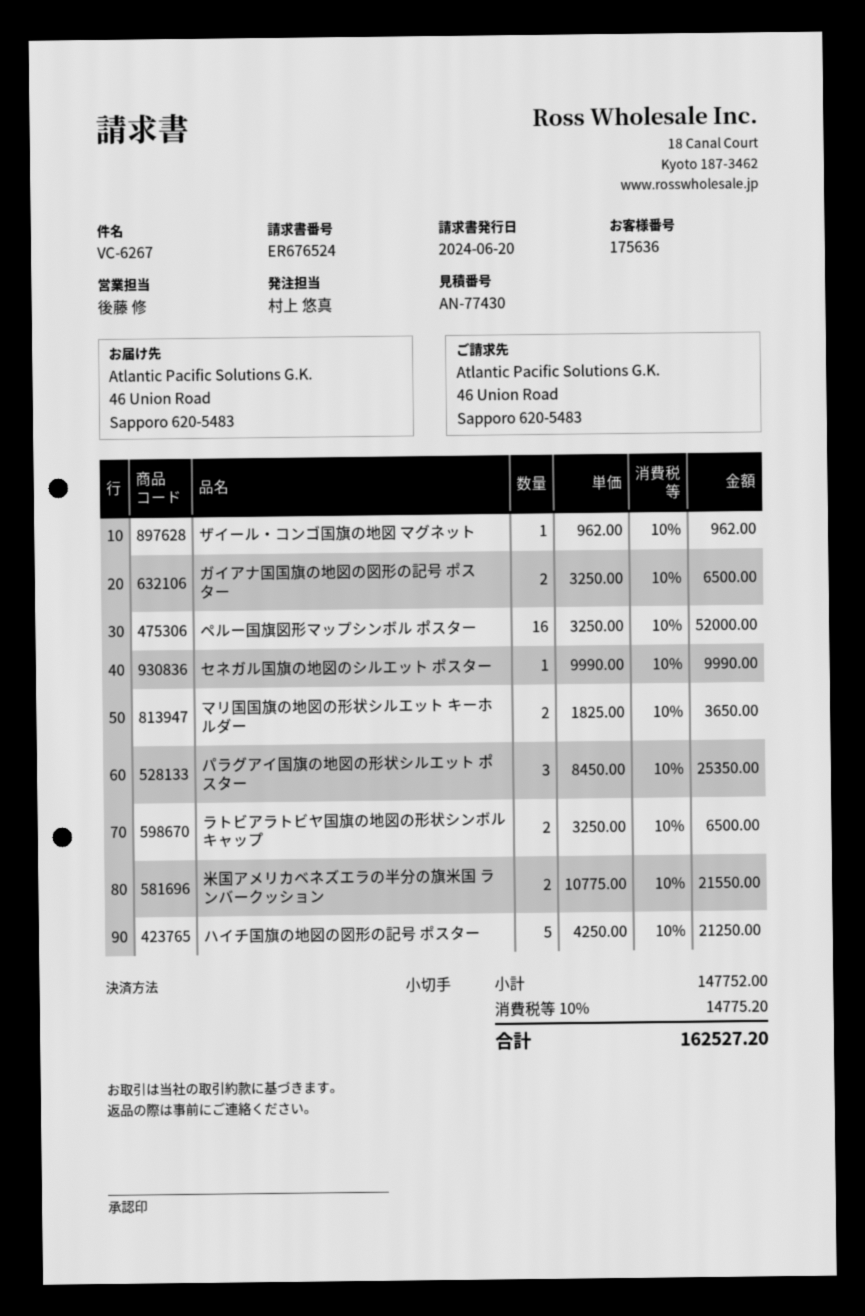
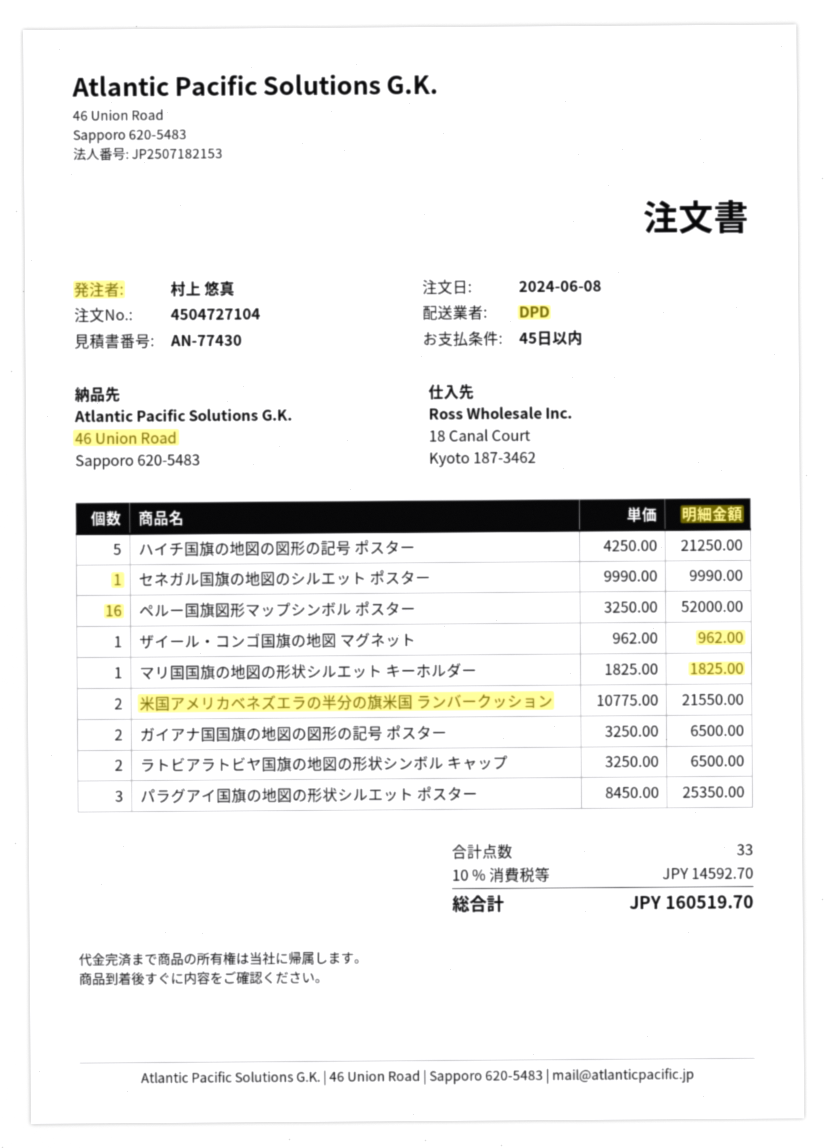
マリ国国旗の地図の形状シルエット キーホルダー: 2 x 1825.00 = 3650.00 -> 1 x 1825.00 = 1825.00
tax: 10% = 14775.20 -> 10% = 14592.70
total: 162527.20 -> 160519.70

